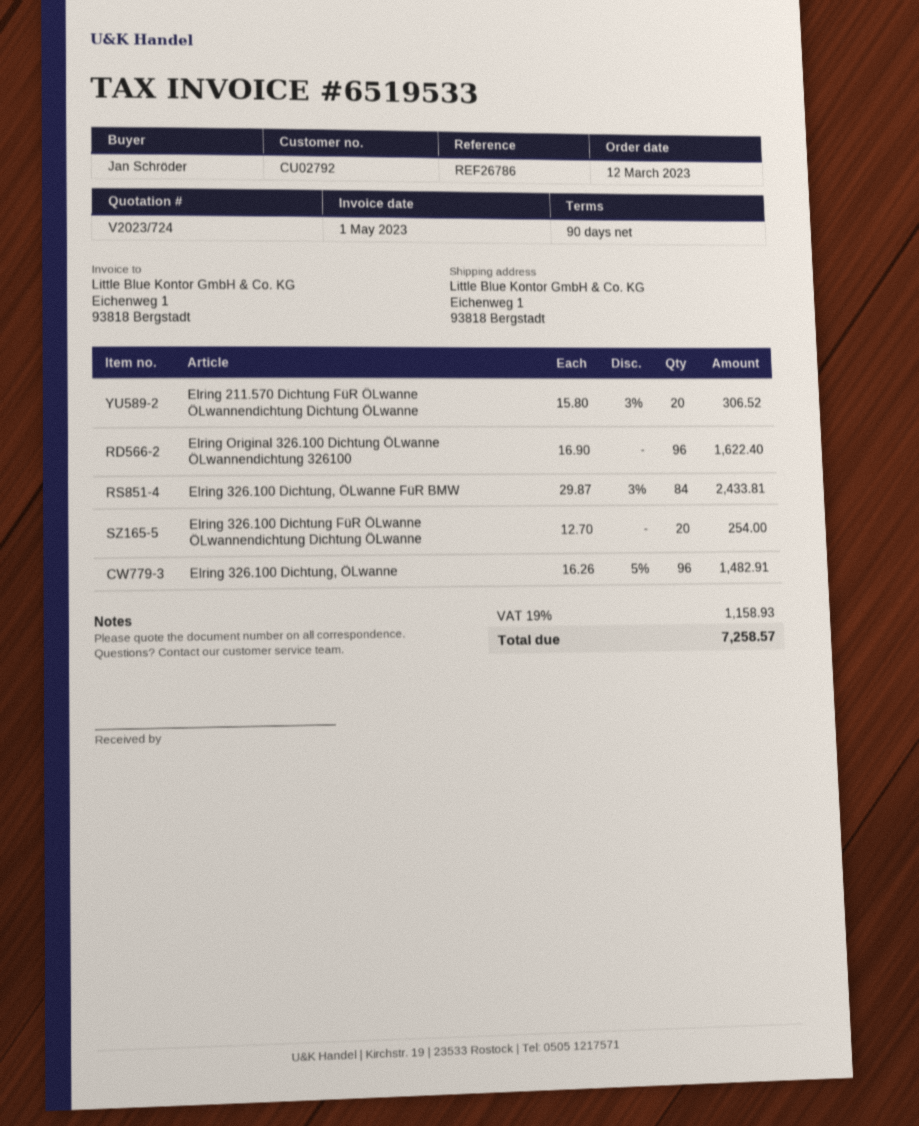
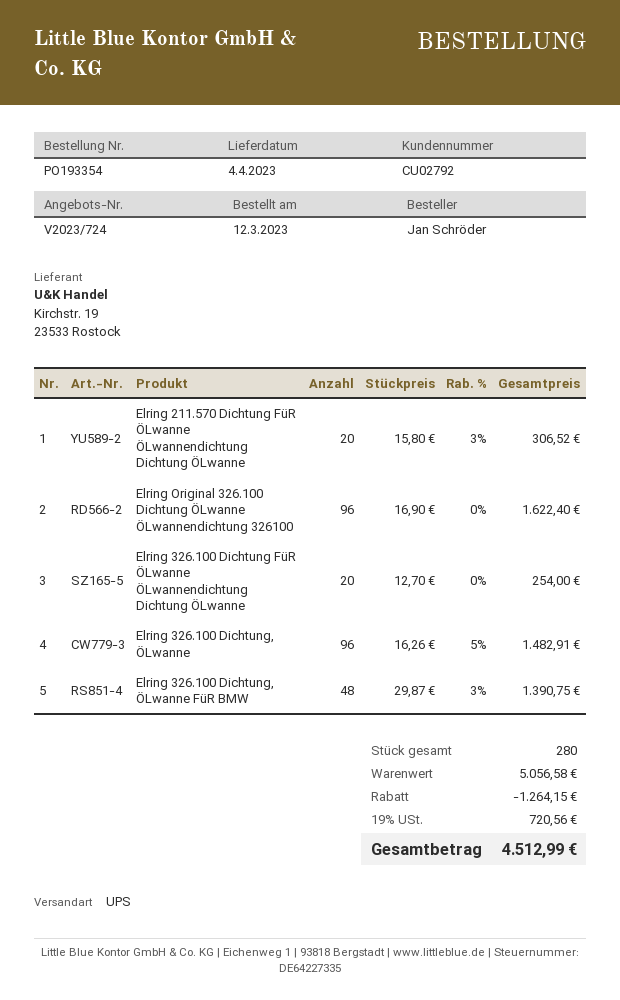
Elring 326.100 Dichtung, ÖLwanne FüR BMW: 84 x 29.87 - 3% = 2433.81 -> 48 x 29.87 - 3% = 1390.75
discount: none -> 1264.15
tax: 19% = 1158.93 -> 19% = 720.56
total: 7258.57 -> 4512.99

